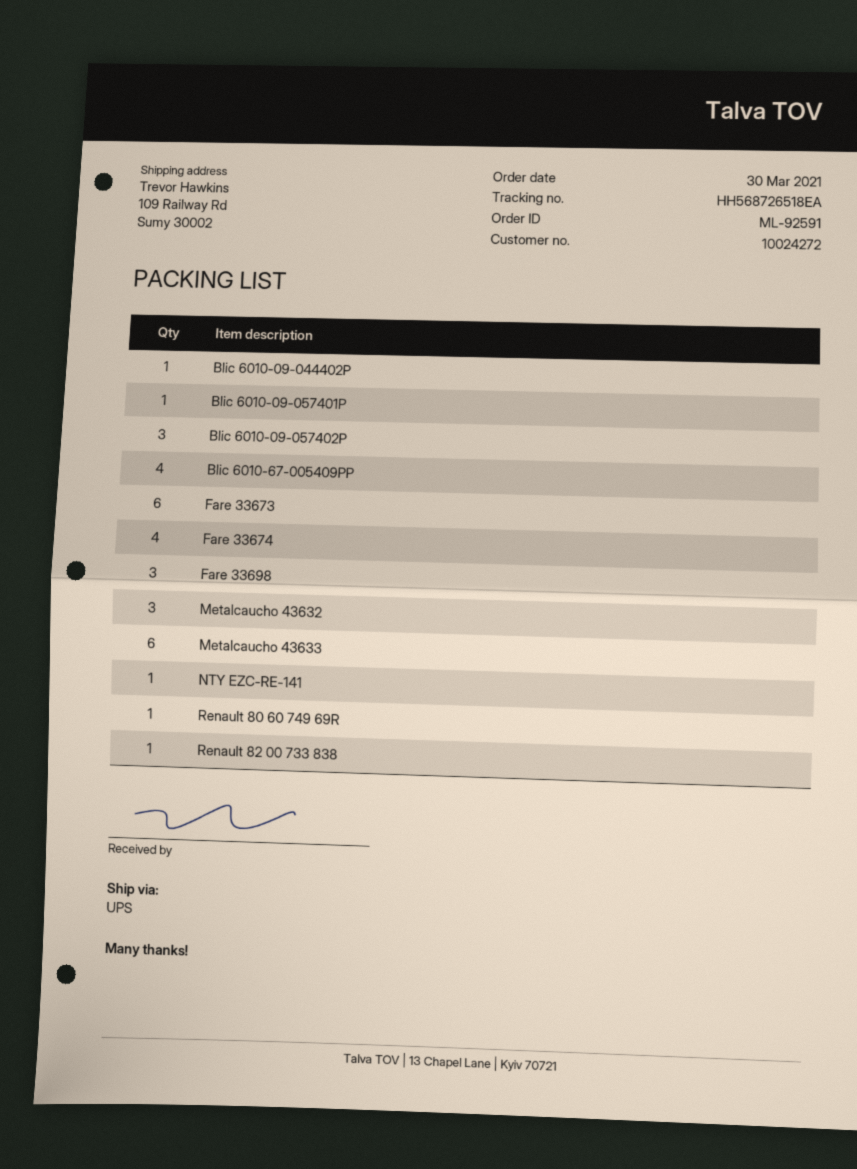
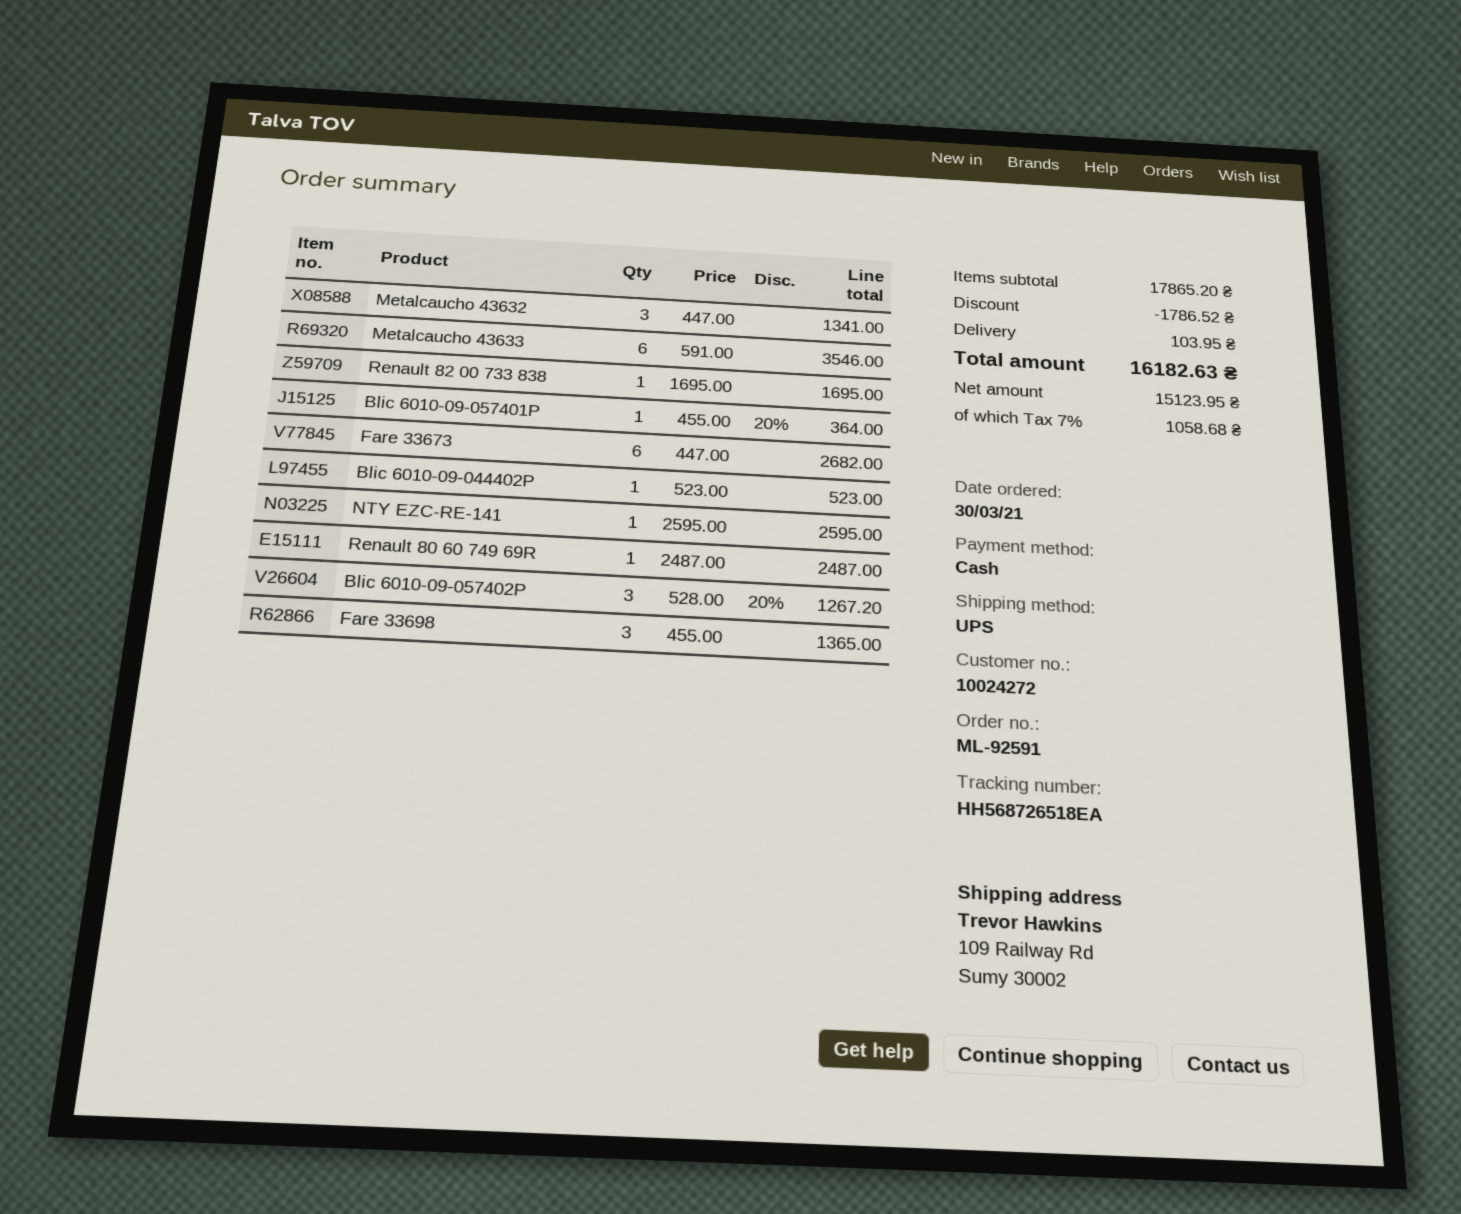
Blic 6010-67-005409PP: 4 -> none
Fare 33674: 4 -> none

